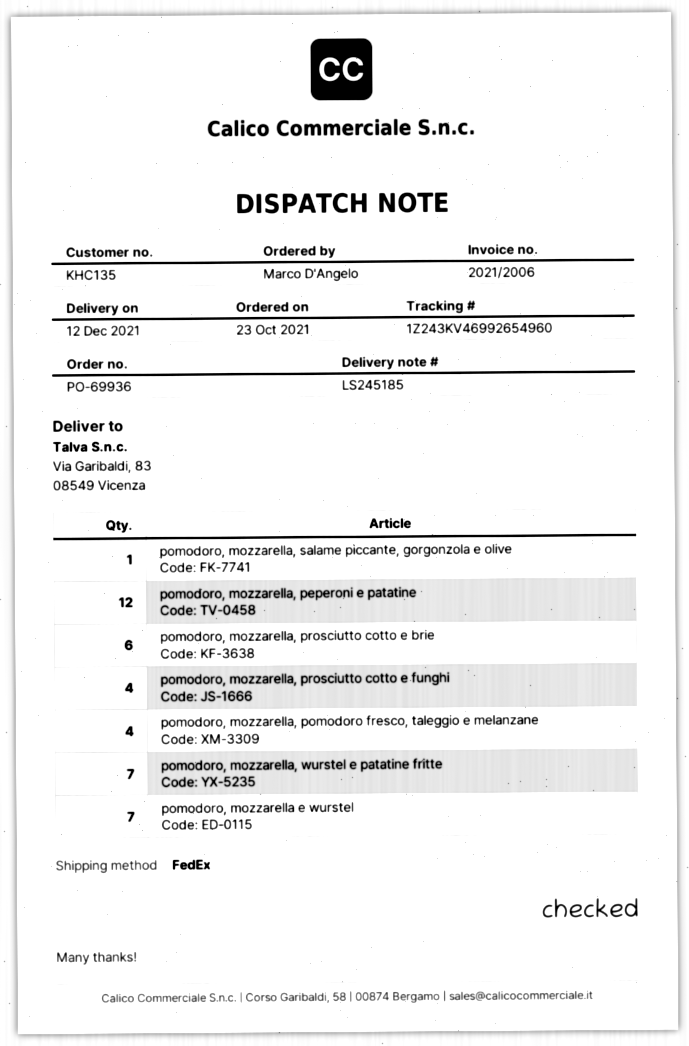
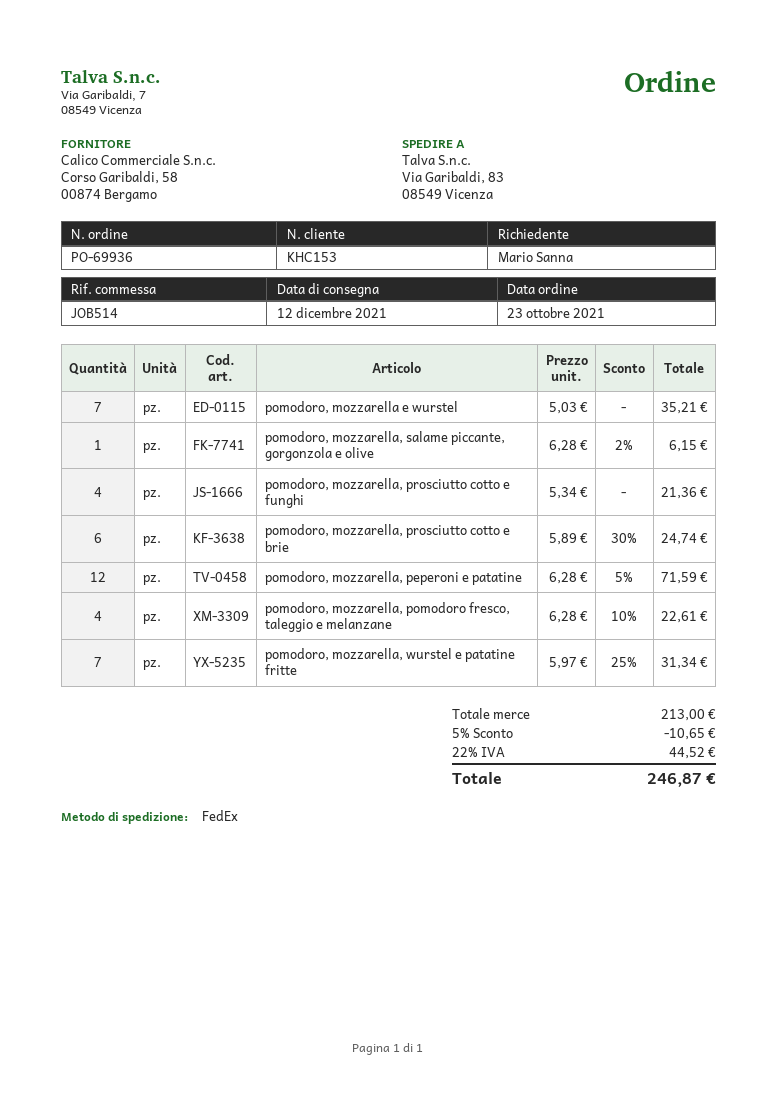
customer number: KHC135 -> KHC153
ordered by: Marco D'Angelo -> Mario Sanna

